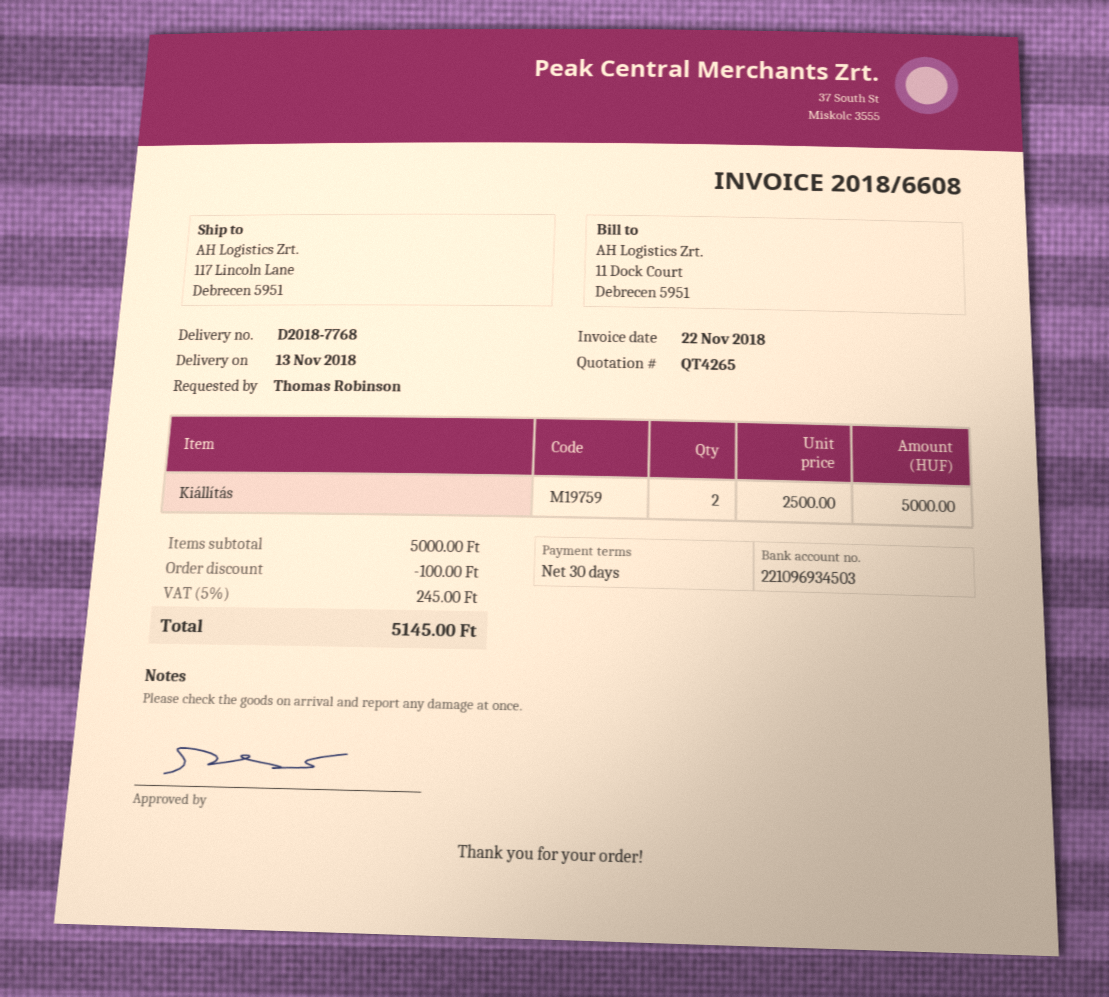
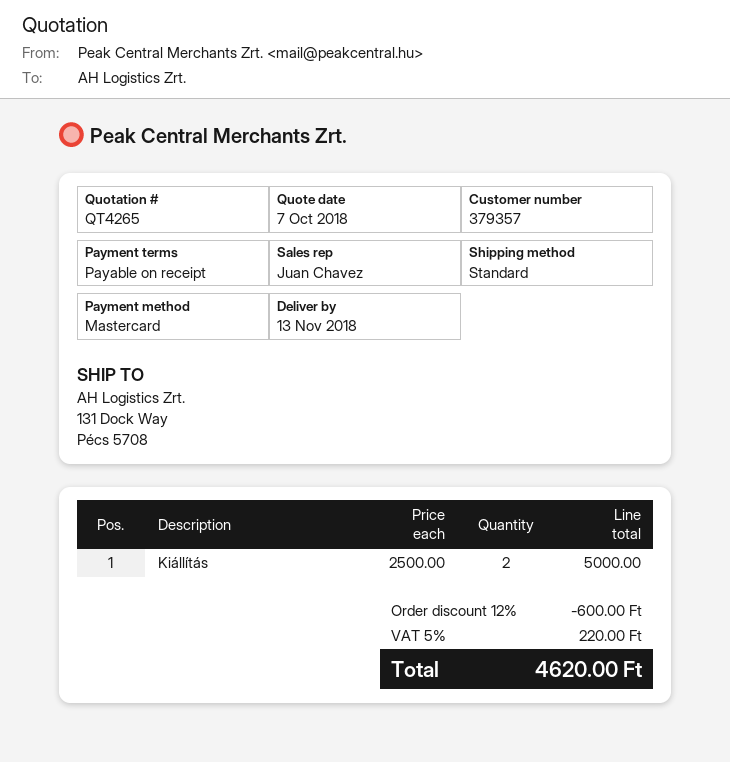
payment terms: 30 days -> on receipt
ship to: 117 Lincoln Lane, Debrecen 5951 -> 131 Dock Way, Pécs 5708
discount: 100.00 -> 600.00
tax: 5% = 245.00 -> 5% = 220.00
total: 5145.00 -> 4620.00

